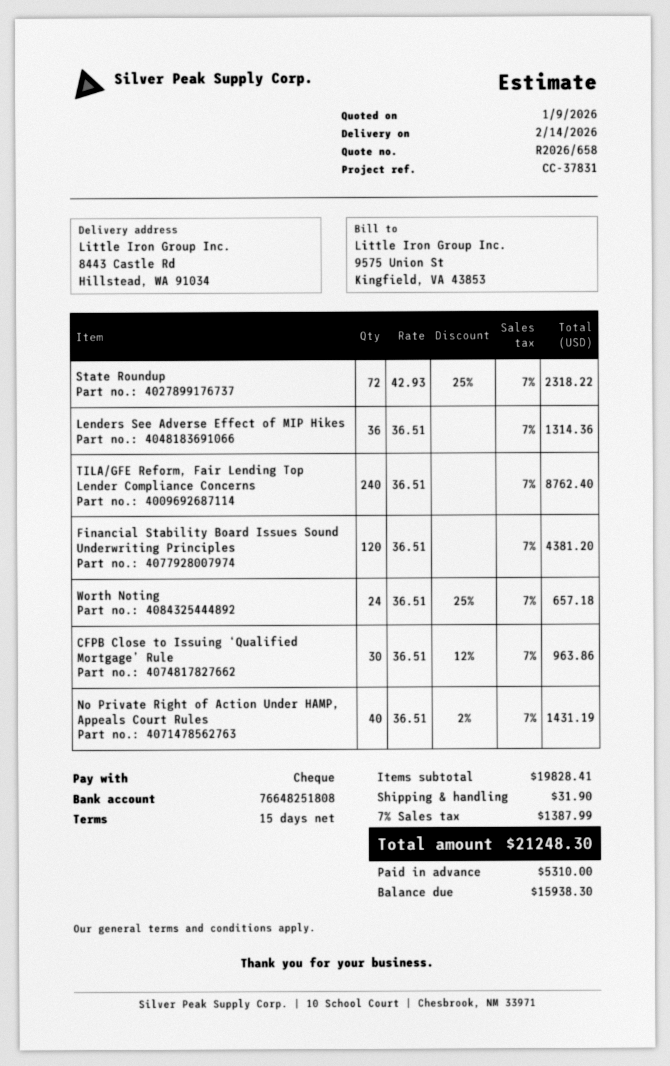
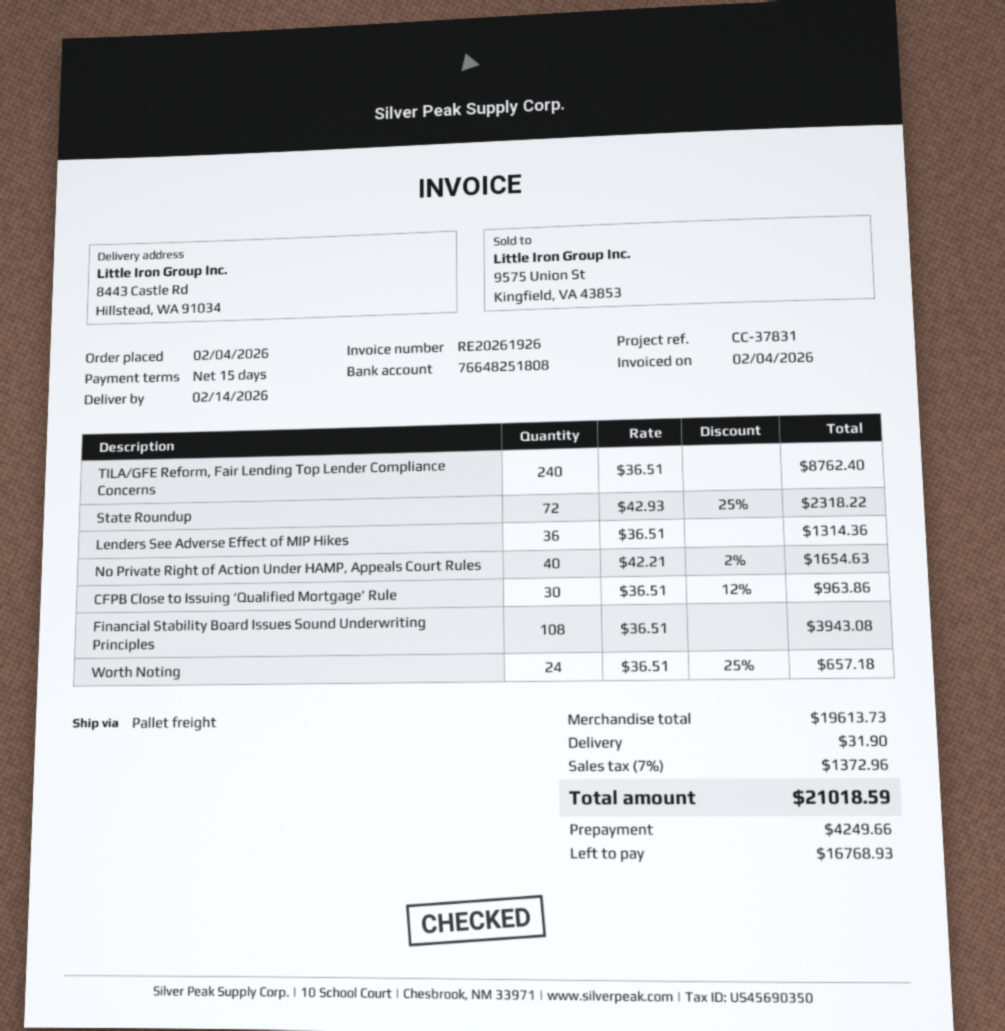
Financial Stability Board Issues Sound Underwriting Principles: 120 x 36.51 = 4381.20 -> 108 x 36.51 = 3943.08
No Private Right of Action Under HAMP, Appeals Court Rules: 40 x 36.51 - 2% = 1431.19 -> 40 x 42.21 - 2% = 1654.63
subtotal: 19828.41 -> 19613.73
tax: 7% = 1387.99 -> 7% = 1372.96
total: 21248.30 -> 21018.59
deposit: 5310.00 -> 4249.66
balance: 15938.30 -> 16768.93

